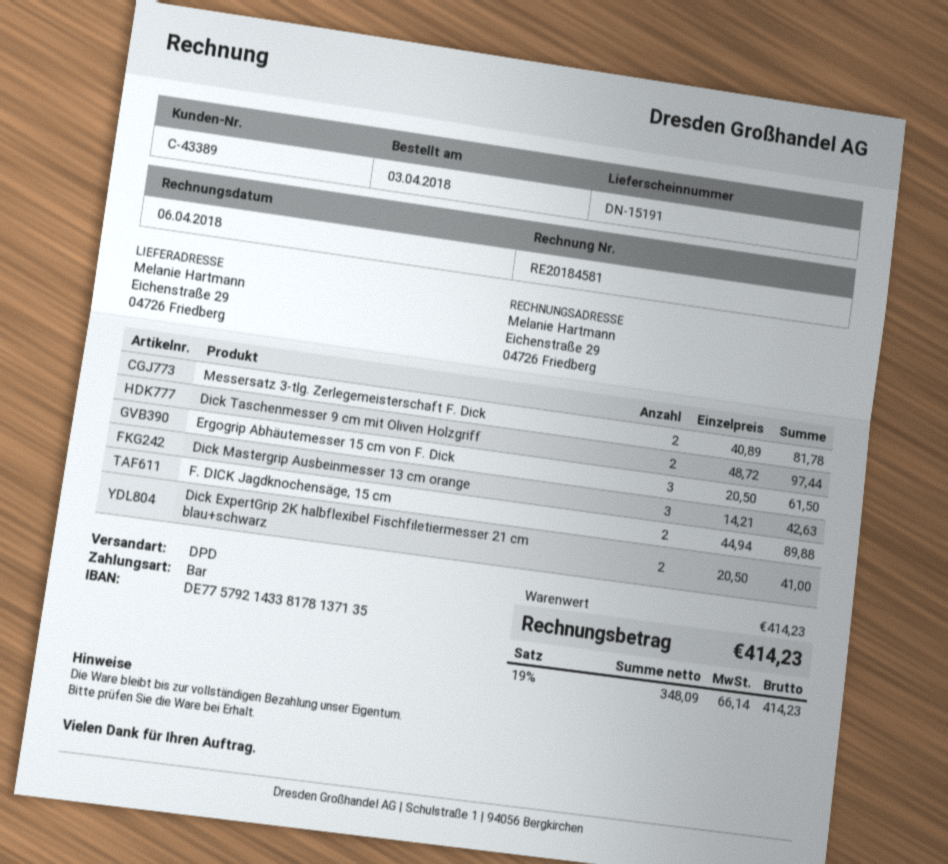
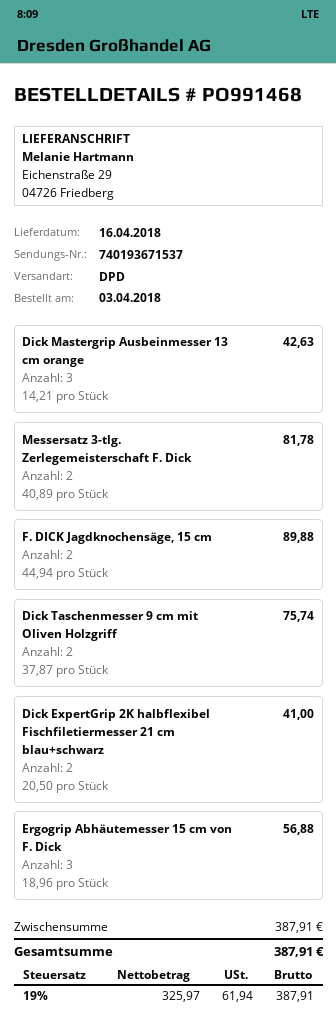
Dick Taschenmesser 9 cm mit Oliven Holzgriff: 2 x 48.72 = 97.44 -> 2 x 37.87 = 75.74
Ergogrip Abhäutemesser 15 cm von F. Dick: 3 x 20.50 = 61.50 -> 3 x 18.96 = 56.88
subtotal: 414.23 -> 387.91
net: 348.09 -> 325.97
tax: 19% = 66.14 -> 19% = 61.94
total: 414.23 -> 387.91

